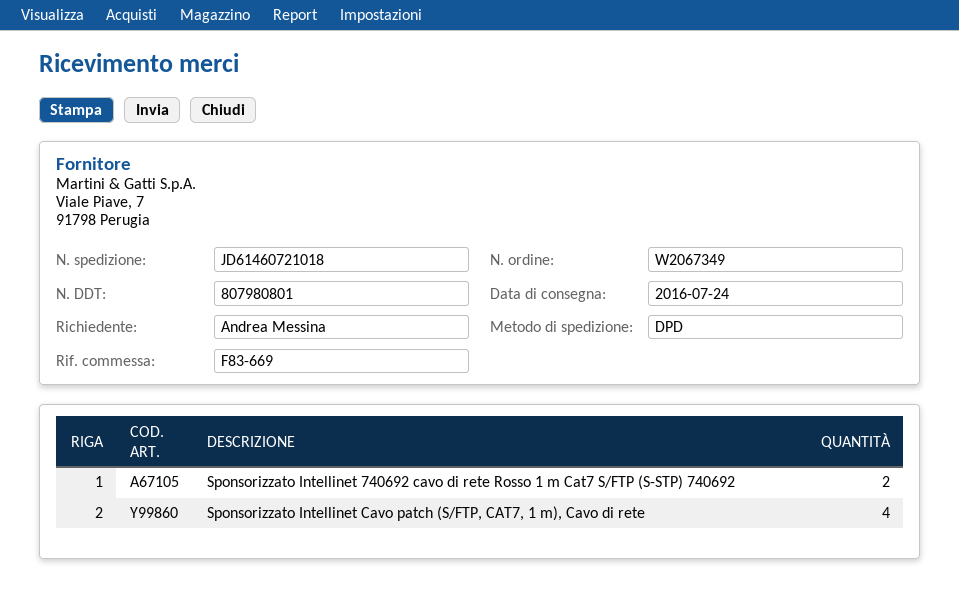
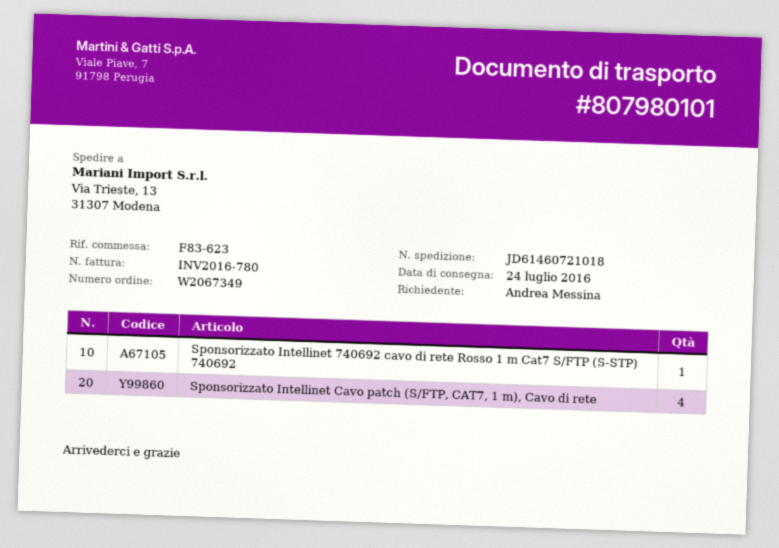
delivery note number: 807980801 -> 807980101
reference: F83-669 -> F83-623
Sponsorizzato Intellinet 740692 cavo di rete Rosso 1 m Cat7 S/FTP (S-STP) 740692: 2 -> 1

